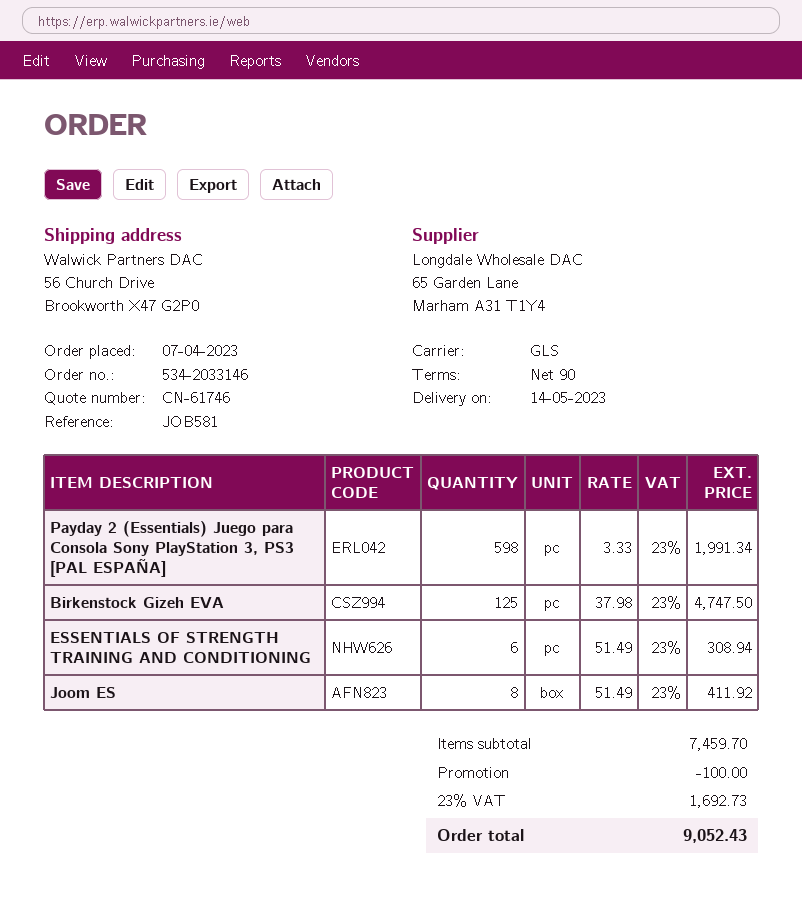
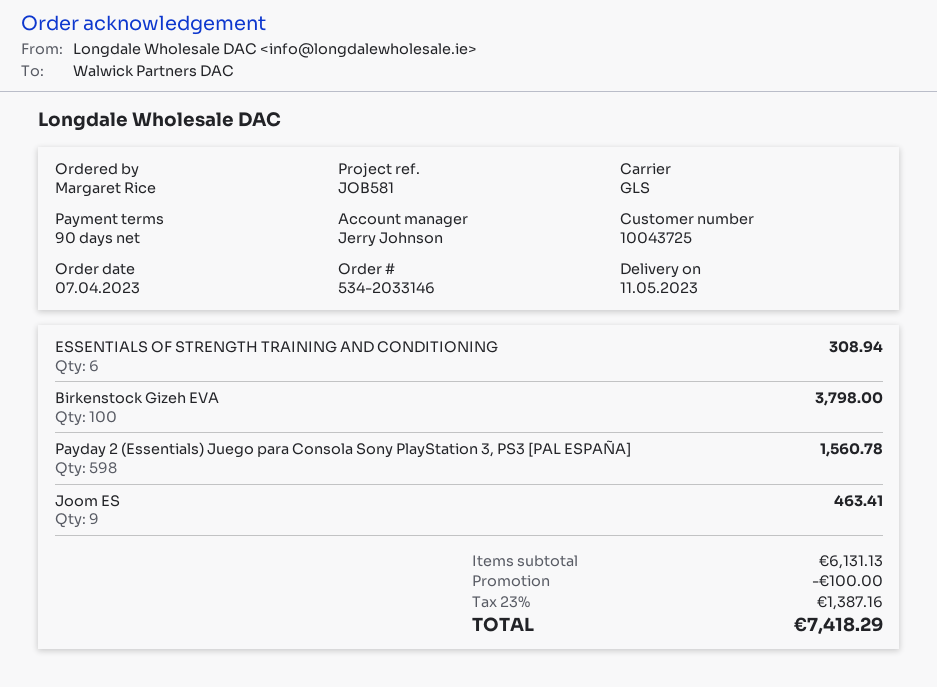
delivery date: 2023-05-14 -> 2023-05-11
Payday 2 (Essentials) Juego para Consola Sony PlayStation 3, PS3 [PAL ESPAÑA]: 598 for 1991.34 -> 598 for 1560.78
Birkenstock Gizeh EVA: 125 for 4747.50 -> 100 for 3798.00
Joom ES: 8 for 411.92 -> 9 for 463.41
subtotal: 7459.70 -> 6131.13
tax: 23% = 1692.73 -> 23% = 1387.16
total: 9052.43 -> 7418.29

